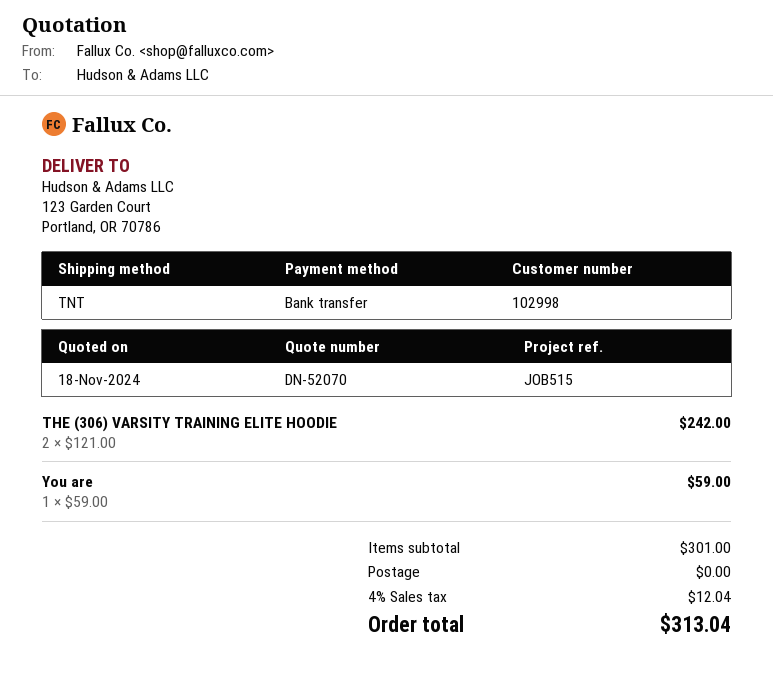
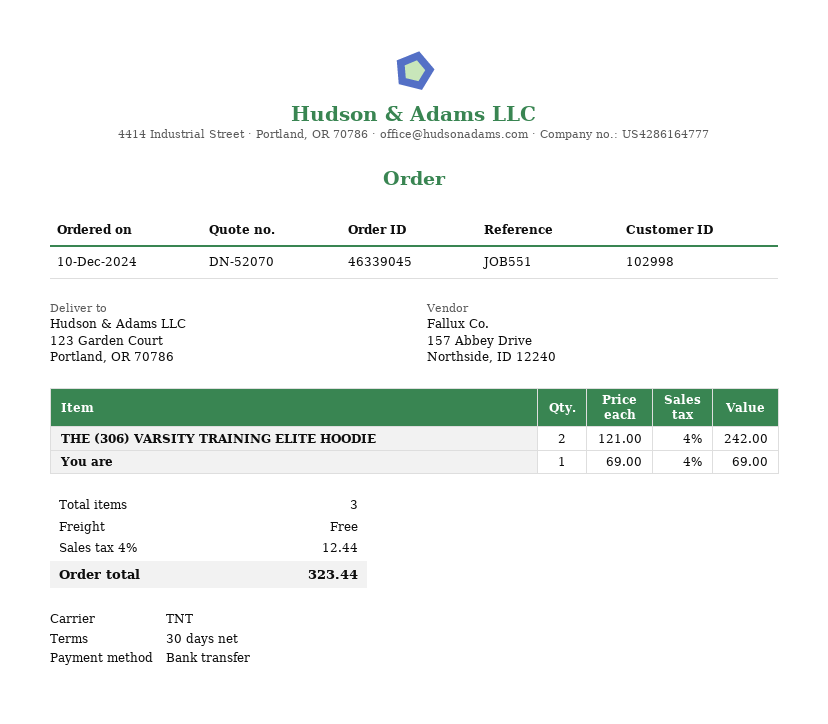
reference: JOB515 -> JOB551
You are: 1 x 59.00 = 59.00 -> 1 x 69.00 = 69.00
tax: 4% = 12.04 -> 4% = 12.44
total: 313.04 -> 323.44

